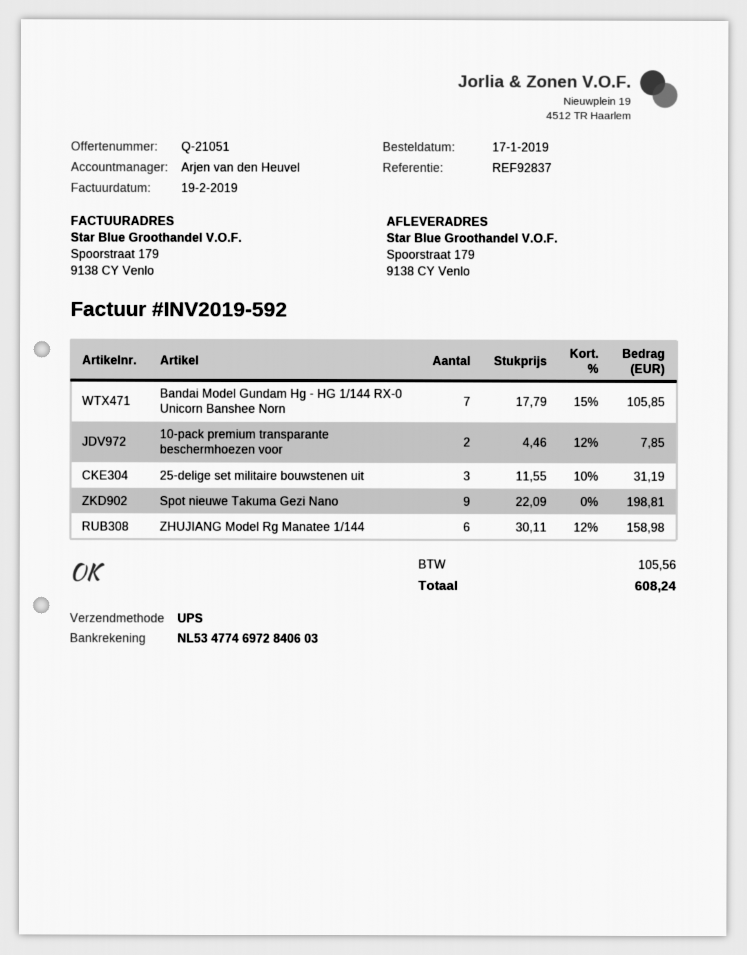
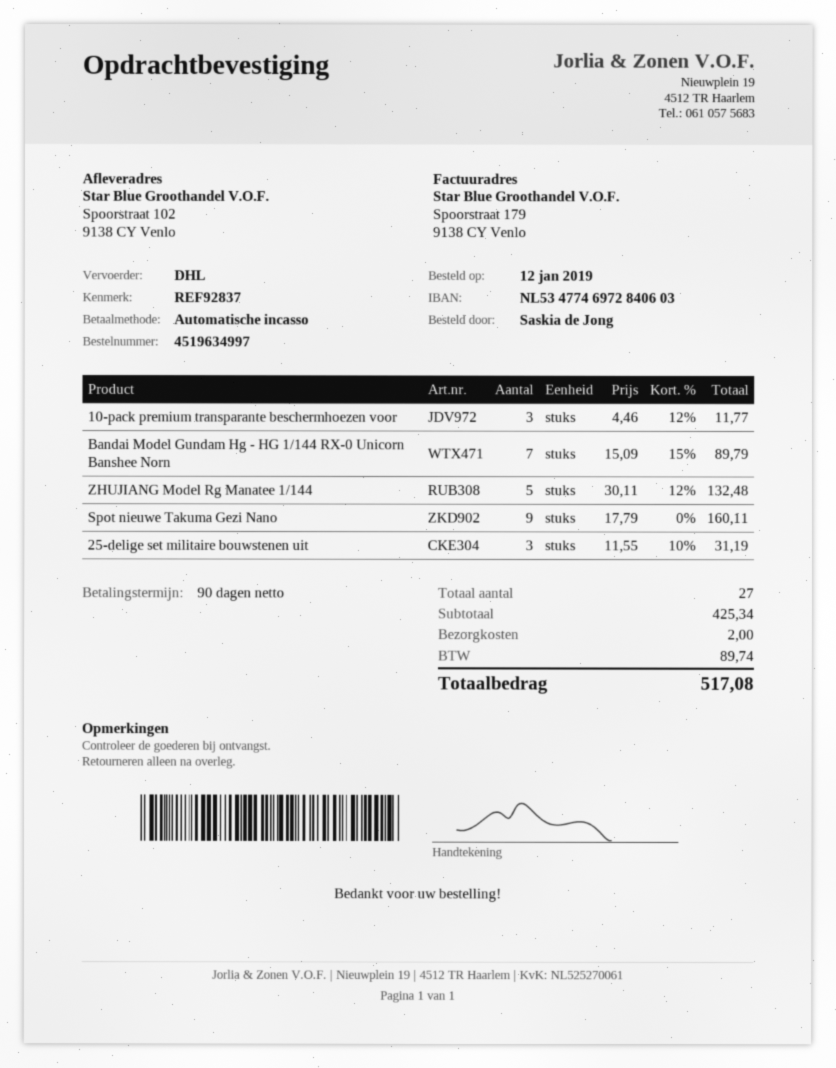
order date: 2019-01-17 -> 2019-01-12
shipping method: UPS -> DHL
ship to: Spoorstraat 179, 9138 CY Venlo -> Spoorstraat 102, 9138 CY Venlo
Bandai Model Gundam Hg - HG 1/144 RX-0 Unicorn Banshee Norn: 7 x 17.79 - 15% = 105.85 -> 7 x 15.09 - 15% = 89.79
10-pack premium transparante beschermhoezen voor: 2 x 4.46 - 12% = 7.85 -> 3 x 4.46 - 12% = 11.77
Spot nieuwe Takuma Gezi Nano: 9 x 22.09 = 198.81 -> 9 x 17.79 = 160.11
ZHUJIANG Model Rg Manatee 1/144: 6 x 30.11 - 12% = 158.98 -> 5 x 30.11 - 12% = 132.48
shipping: none -> 2.00
tax: 105.56 -> 89.74
total: 608.24 -> 517.08

